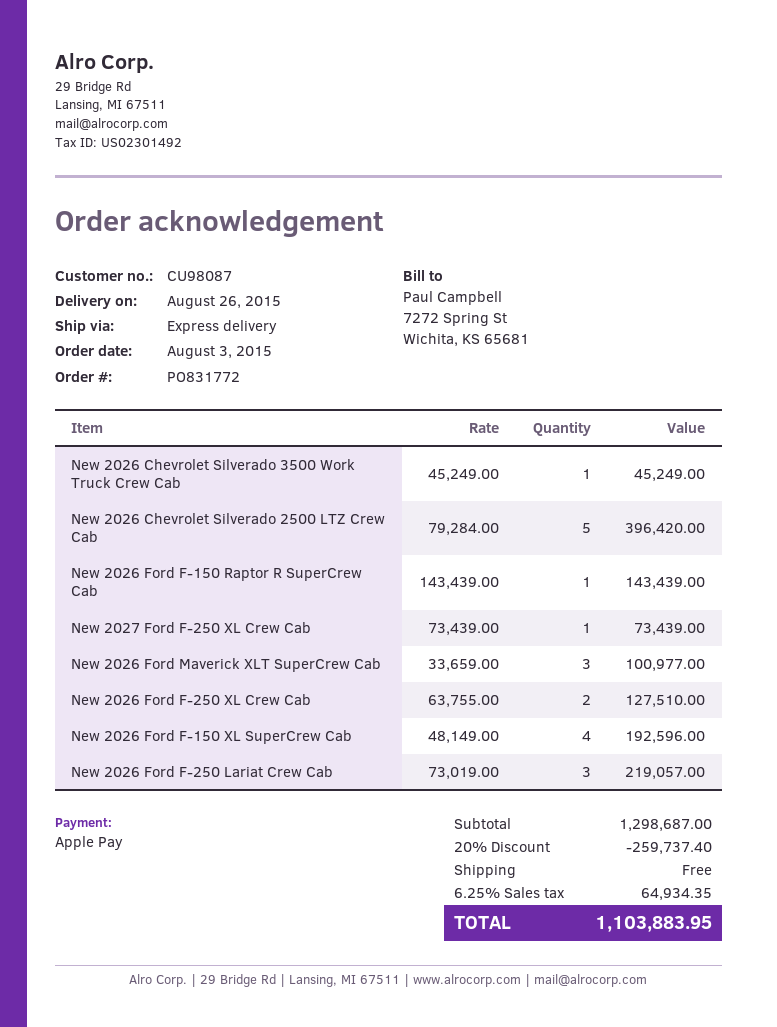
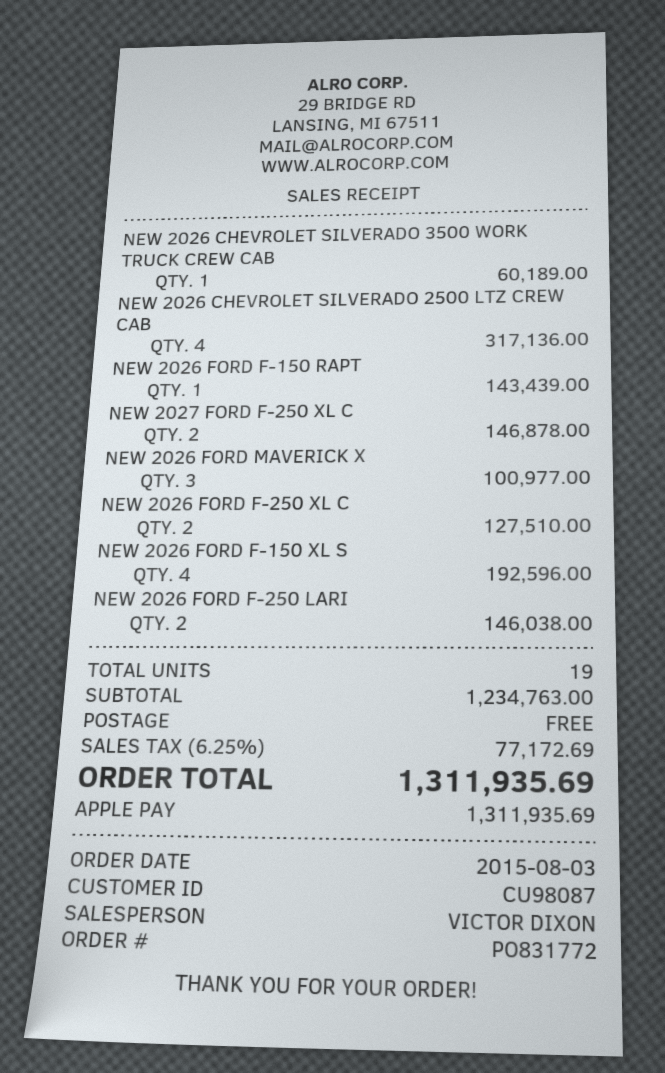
New 2026 Chevrolet Silverado 3500 Work Truck Crew Cab: 1 for 45249.00 -> 1 for 60189.00
New 2026 Chevrolet Silverado 2500 LTZ Crew Cab: 5 for 396420.00 -> 4 for 317136.00
New 2027 Ford F-250 XL Crew Cab: 1 for 73439.00 -> 2 for 146878.00
New 2026 Ford F-250 Lariat Crew Cab: 3 for 219057.00 -> 2 for 146038.00
subtotal: 1298687.00 -> 1234763.00
discount: 20% = 259737.40 -> none
tax: 6.25% = 64934.35 -> 6.25% = 77172.69
total: 1103883.95 -> 1311935.69

